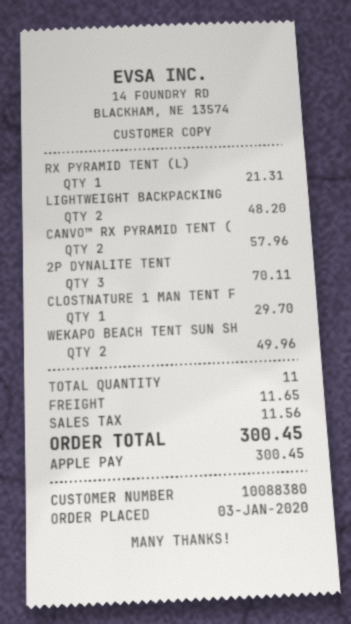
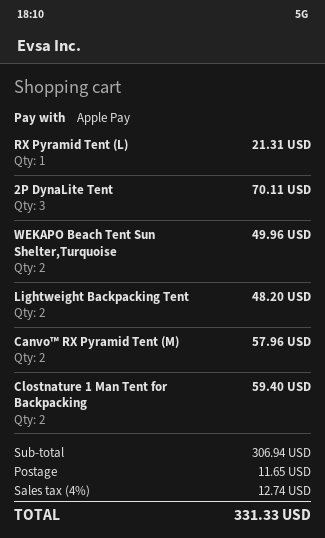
CLOSTNATURE 1 MAN TENT F: 1 for 29.70 -> 2 for 59.40
tax: 11.56 -> 12.74
total: 300.45 -> 331.33

